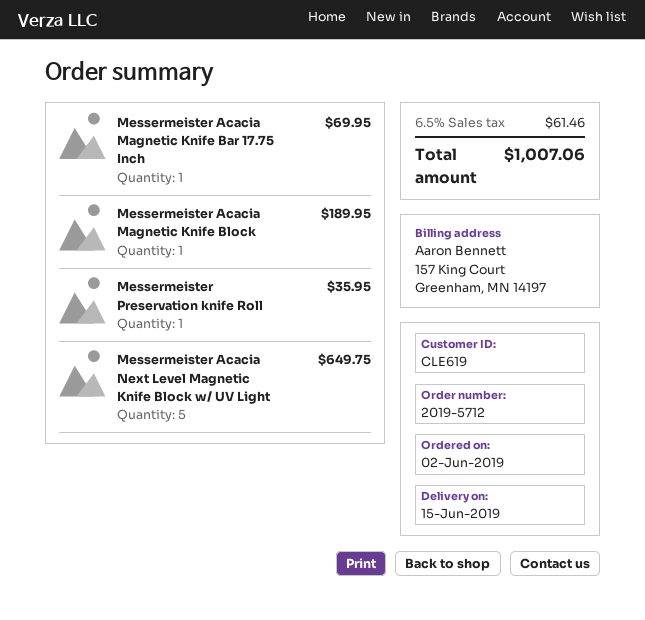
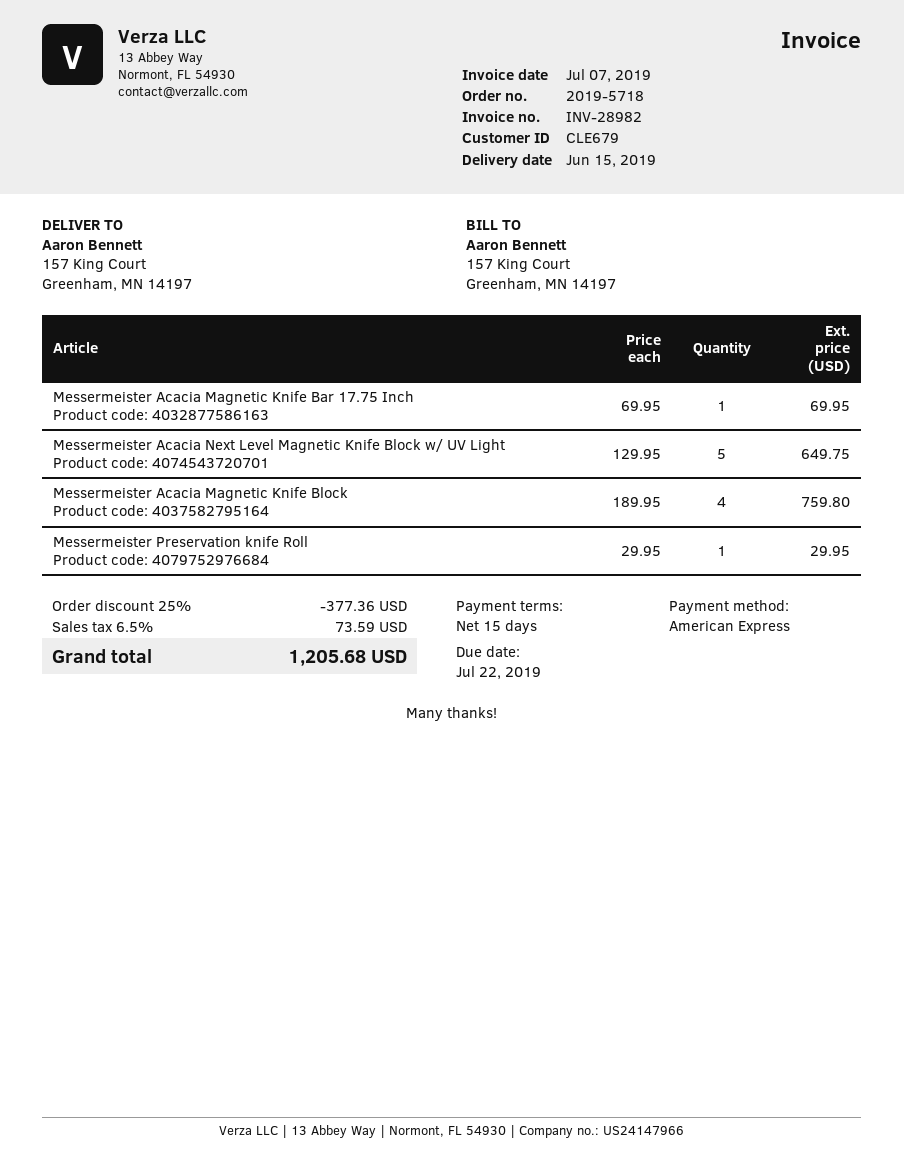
order number: 2019-5712 -> 2019-5718
customer number: CLE619 -> CLE679
Messermeister Acacia Magnetic Knife Block: 1 for 189.95 -> 4 for 759.80
Messermeister Preservation knife Roll: 1 for 35.95 -> 1 for 29.95
discount: none -> 25% = 377.36
tax: 6.5% = 61.46 -> 6.5% = 73.59
total: 1007.06 -> 1205.68

